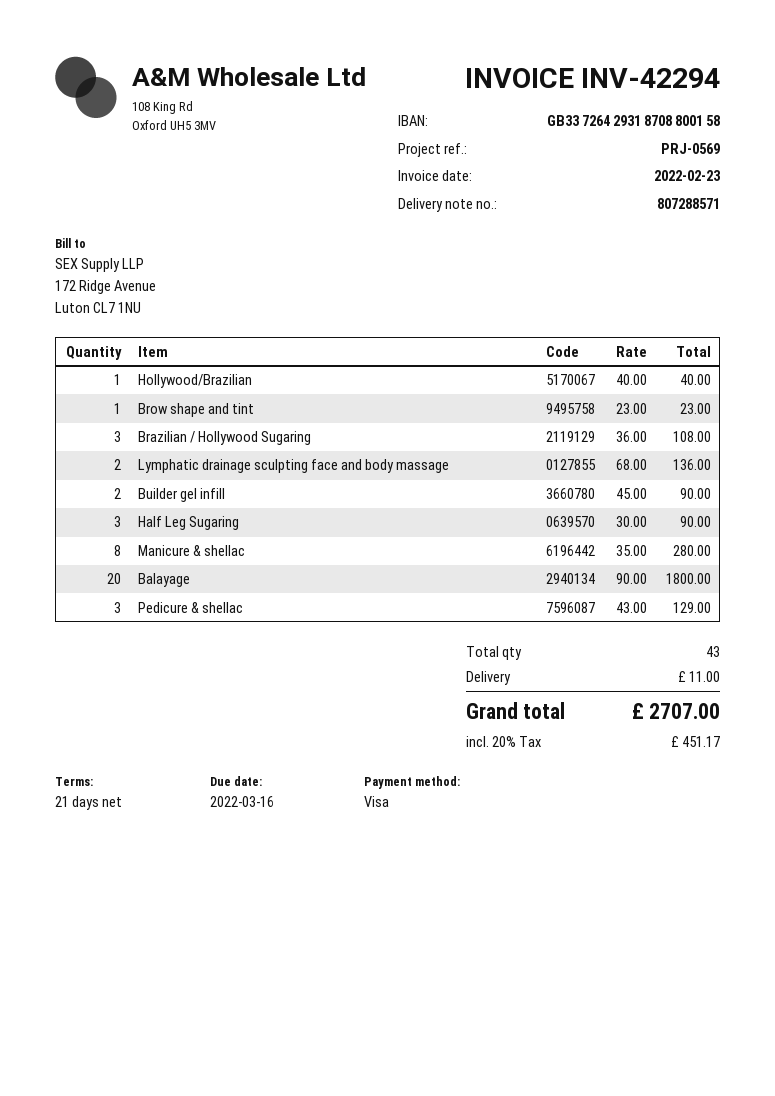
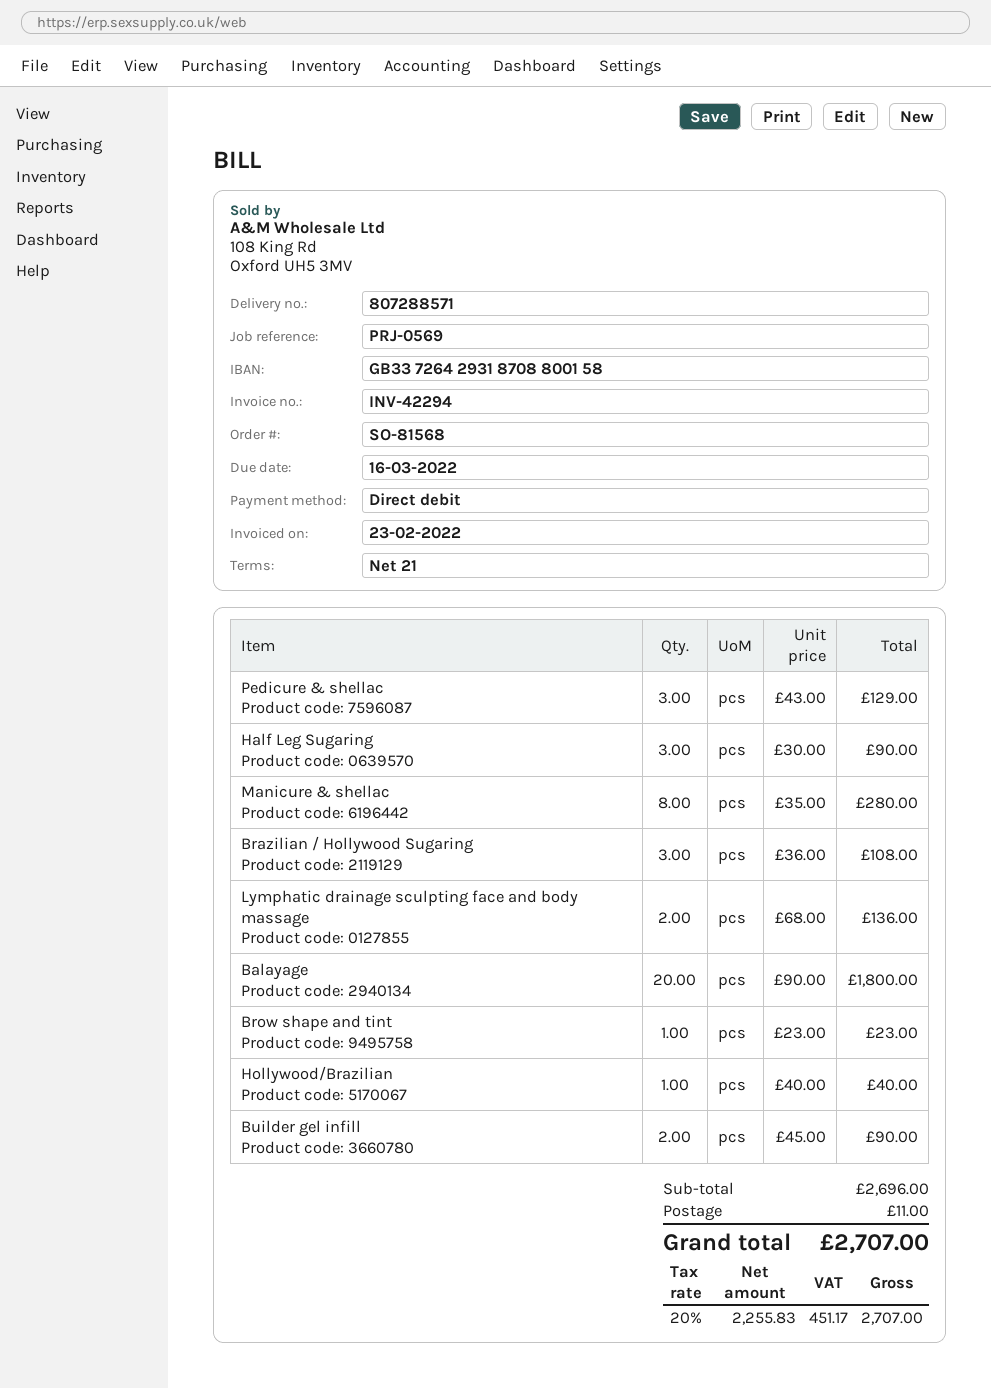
payment method: Visa -> direct debit

